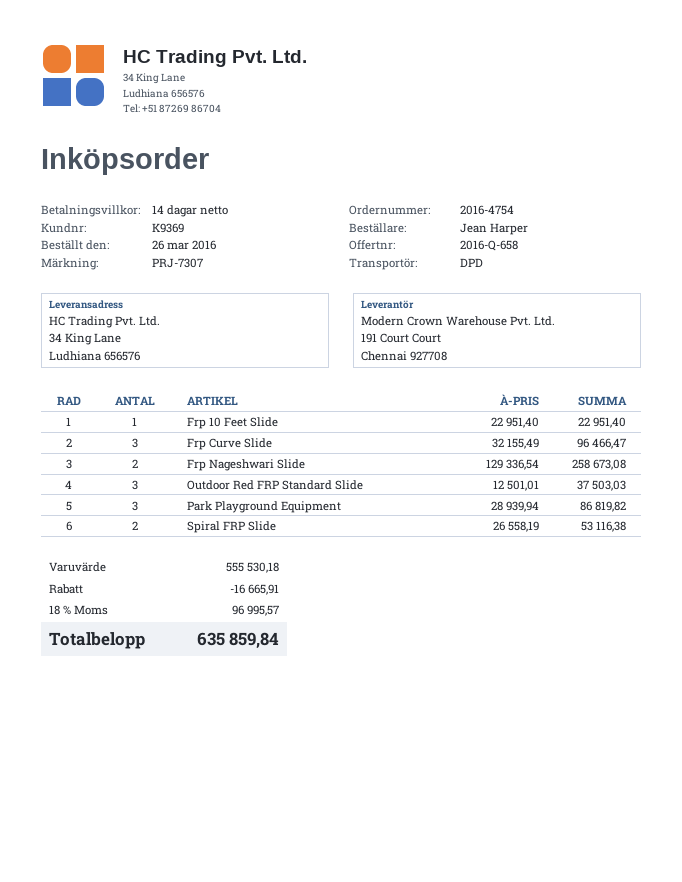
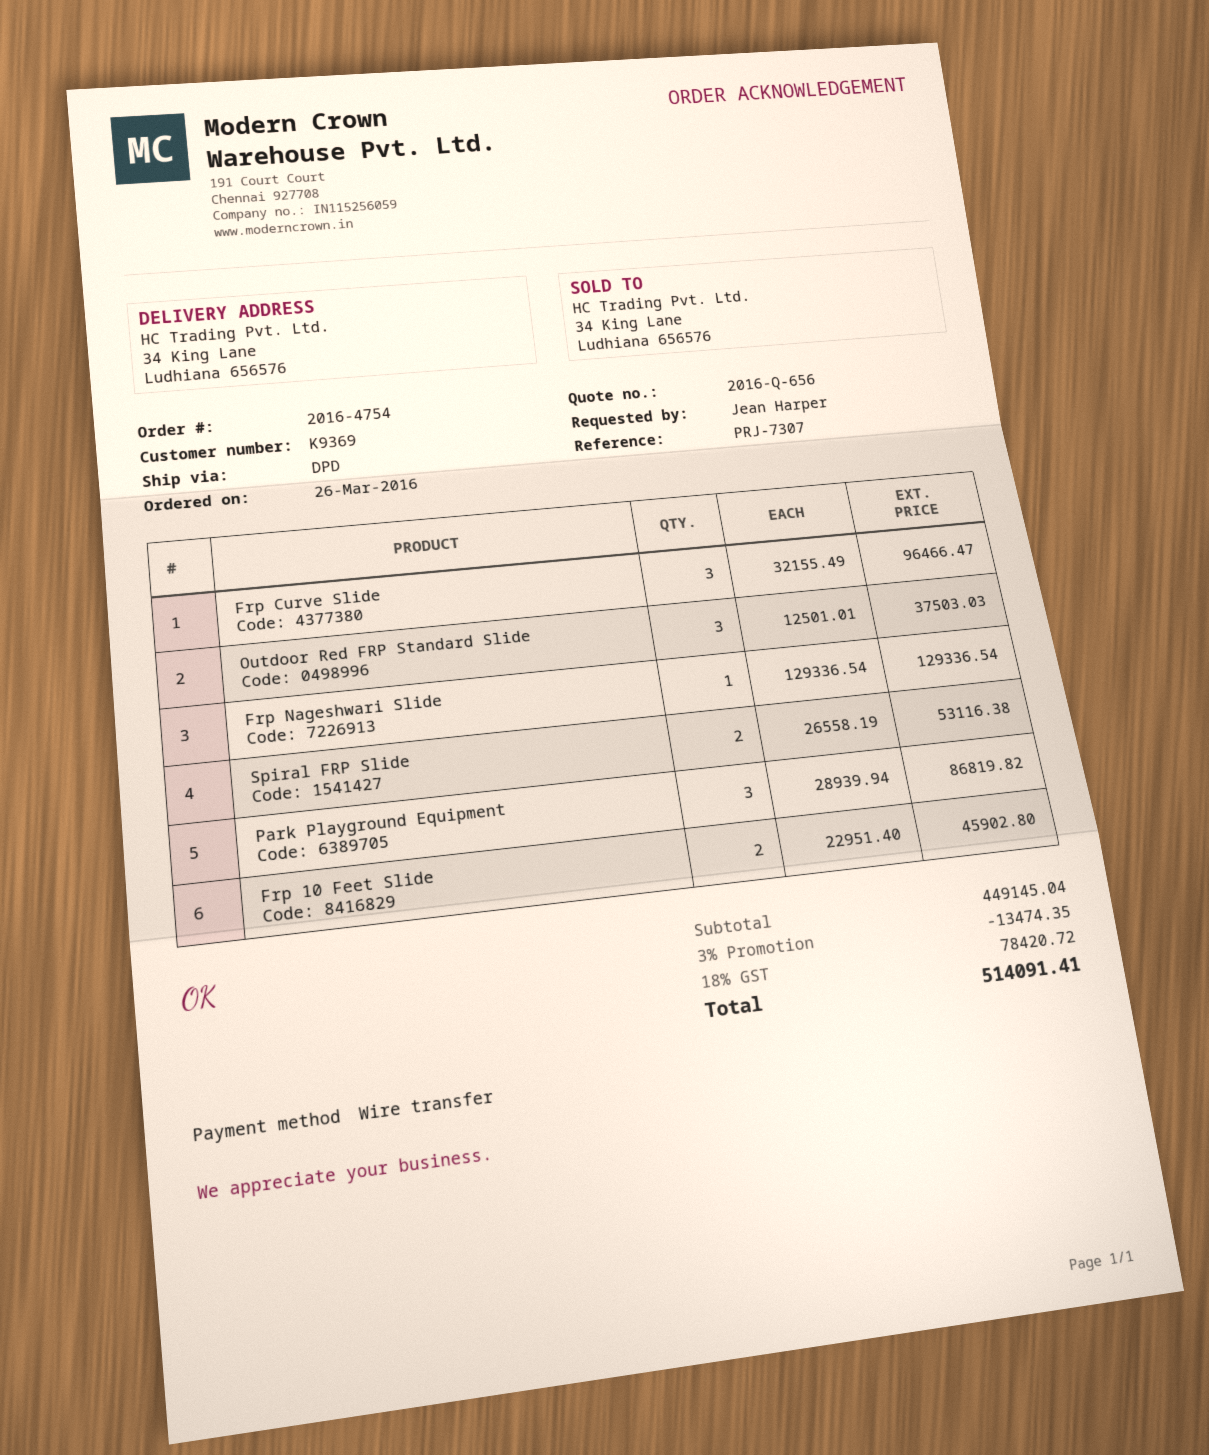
quote number: 2016-Q-658 -> 2016-Q-656
Frp 10 Feet Slide: 1 x 22951.40 = 22951.40 -> 2 x 22951.40 = 45902.80
Frp Nageshwari Slide: 2 x 129336.54 = 258673.08 -> 1 x 129336.54 = 129336.54
subtotal: 555530.18 -> 449145.04
discount: 16665.91 -> 13474.35
tax: 18% = 96995.57 -> 18% = 78420.72
total: 635859.84 -> 514091.41

